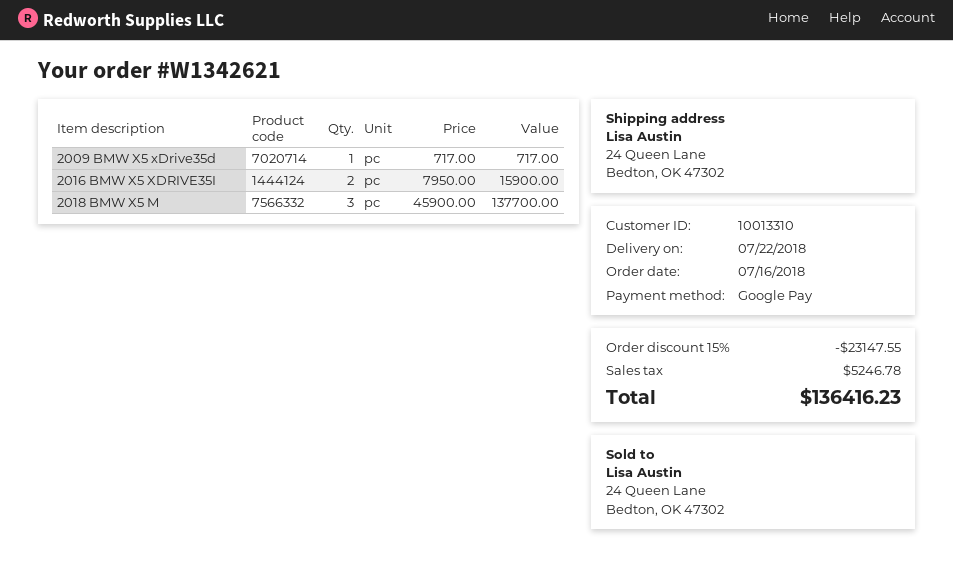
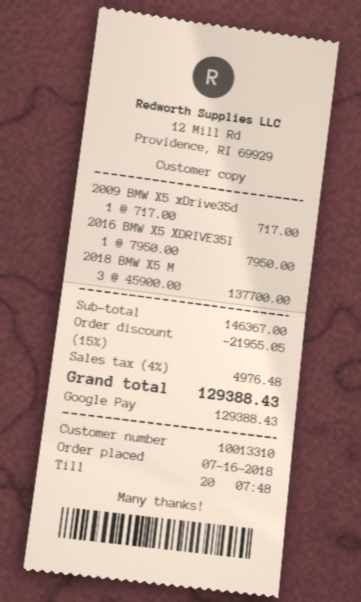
2016 BMW X5 XDRIVE35I: 2 x 7950.00 = 15900.00 -> 1 x 7950.00 = 7950.00
discount: 15% = 23147.55 -> 15% = 21955.05
tax: 5246.78 -> 4976.48
total: 136416.23 -> 129388.43

